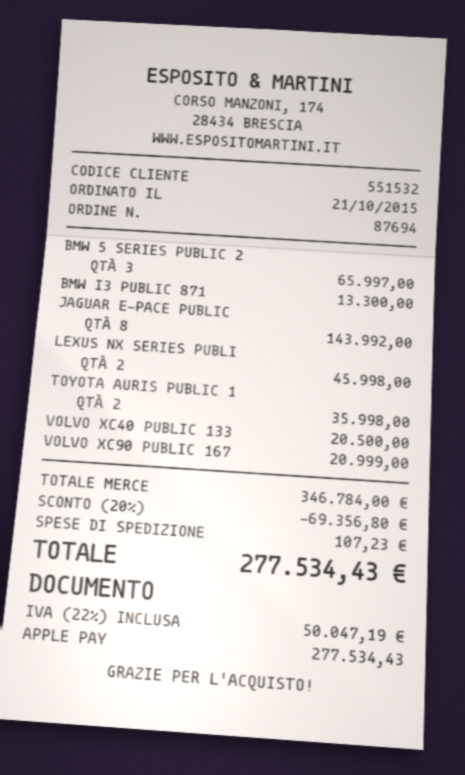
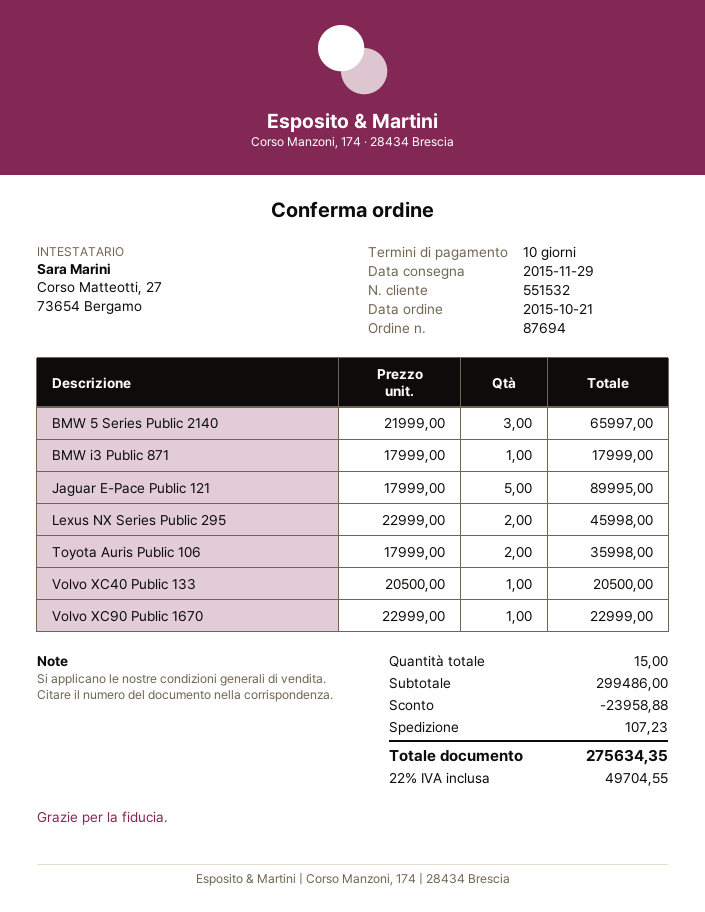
BMW I3 PUBLIC 871: 1 for 13300.00 -> 1 for 17999.00
JAGUAR E-PACE PUBLIC: 8 for 143992.00 -> 5 for 89995.00
VOLVO XC90 PUBLIC 167: 1 for 20999.00 -> 1 for 22999.00
subtotal: 346784.00 -> 299486.00
discount: 69356.80 -> 23958.88
tax: 22% = 50047.19 -> 22% = 49704.55
total: 277534.43 -> 275634.35

